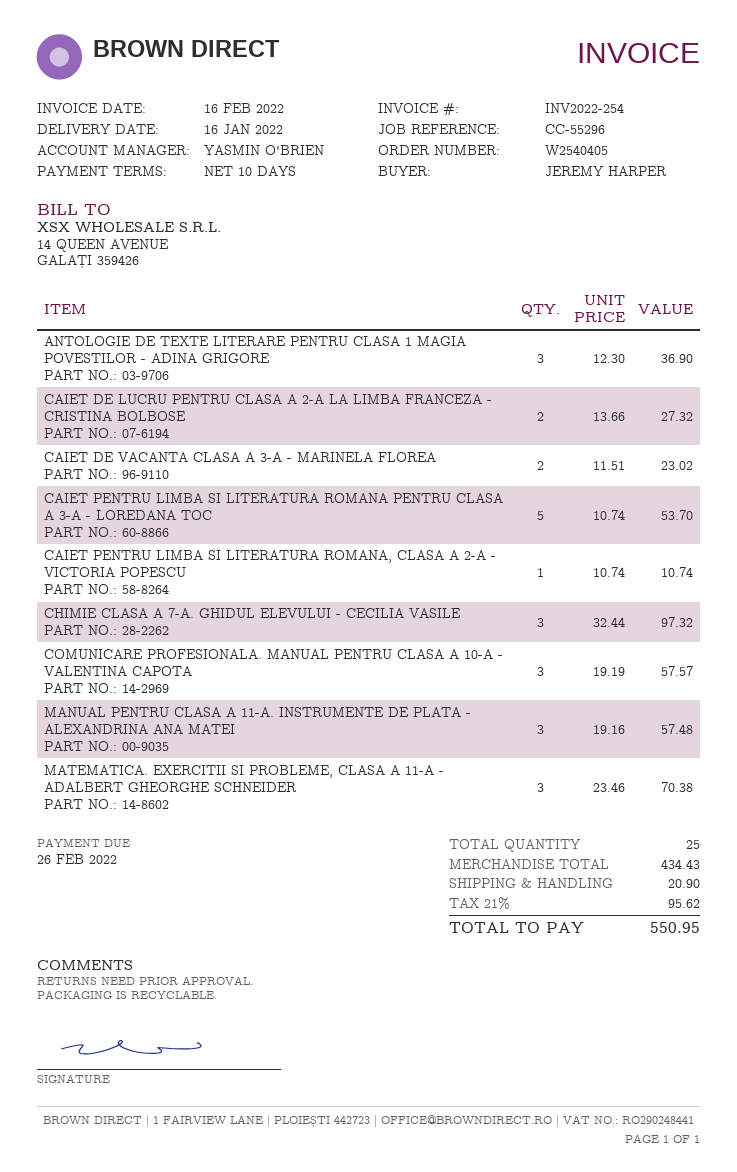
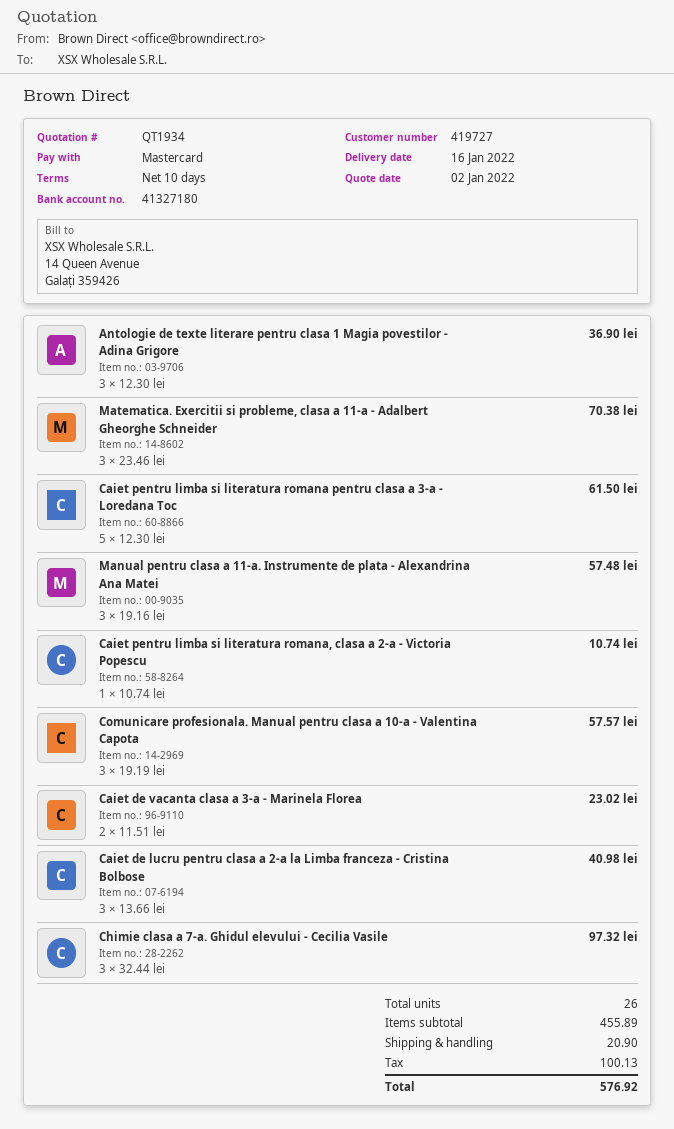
CAIET DE LUCRU PENTRU CLASA A 2-A LA LIMBA FRANCEZA - CRISTINA BOLBOSE: 2 x 13.66 = 27.32 -> 3 x 13.66 = 40.98
CAIET PENTRU LIMBA SI LITERATURA ROMANA PENTRU CLASA A 3-A - LOREDANA TOC: 5 x 10.74 = 53.70 -> 5 x 12.30 = 61.50
total quantity: 25 -> 26
subtotal: 434.43 -> 455.89
tax: 95.62 -> 100.13
total: 550.95 -> 576.92

